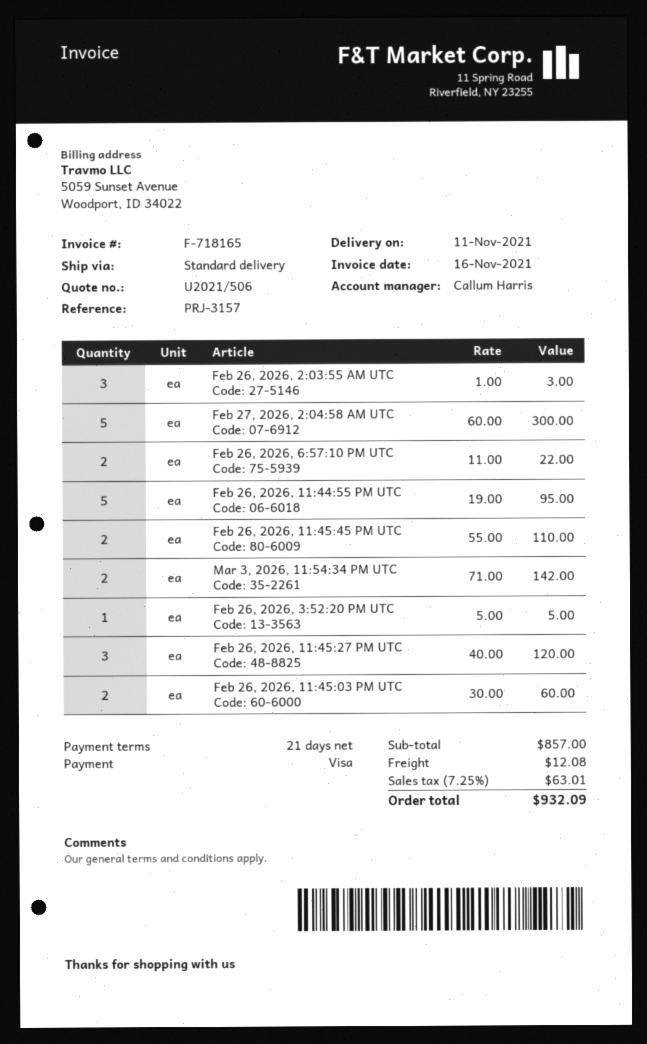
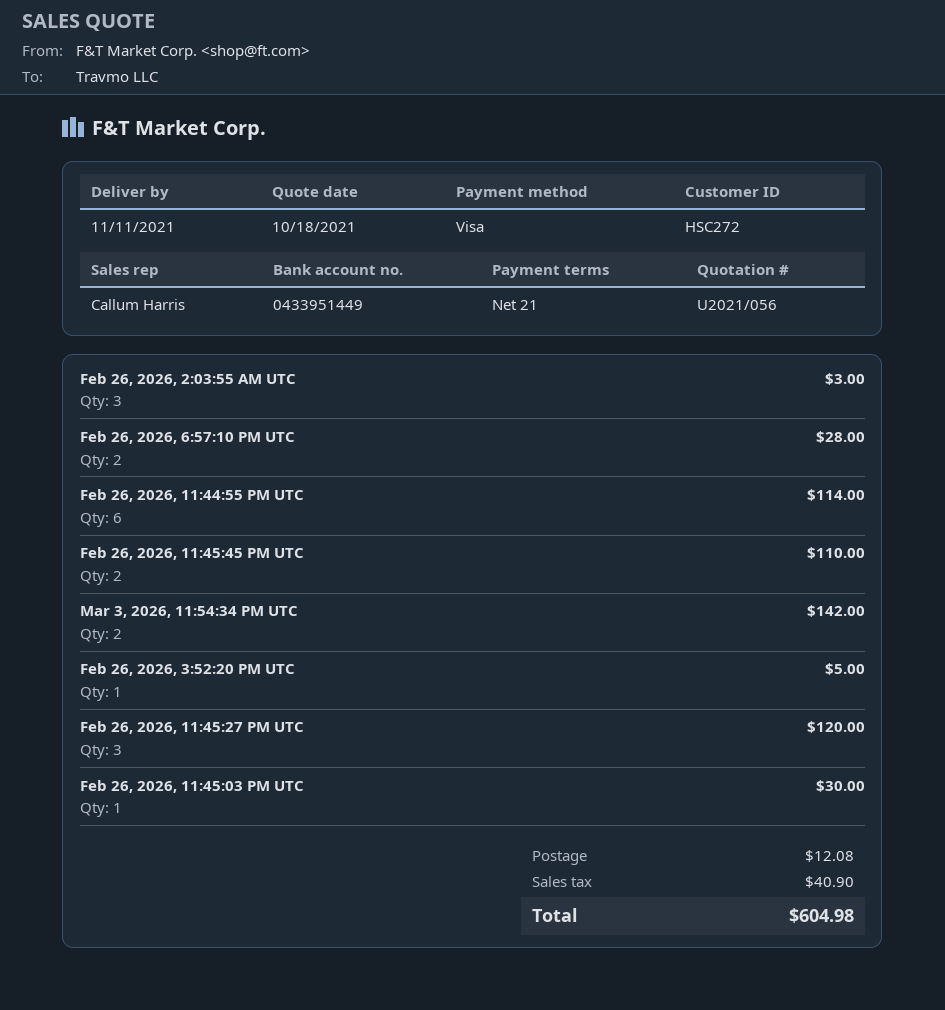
quote number: U2021/506 -> U2021/056
Feb 27, 2026, 2:04:58 AM UTC: 5 for 300.00 -> none
Feb 26, 2026, 6:57:10 PM UTC: 2 for 22.00 -> 2 for 28.00
Feb 26, 2026, 11:44:55 PM UTC: 5 for 95.00 -> 6 for 114.00
Feb 26, 2026, 11:45:03 PM UTC: 2 for 60.00 -> 1 for 30.00
tax: 63.01 -> 40.90
total: 932.09 -> 604.98

